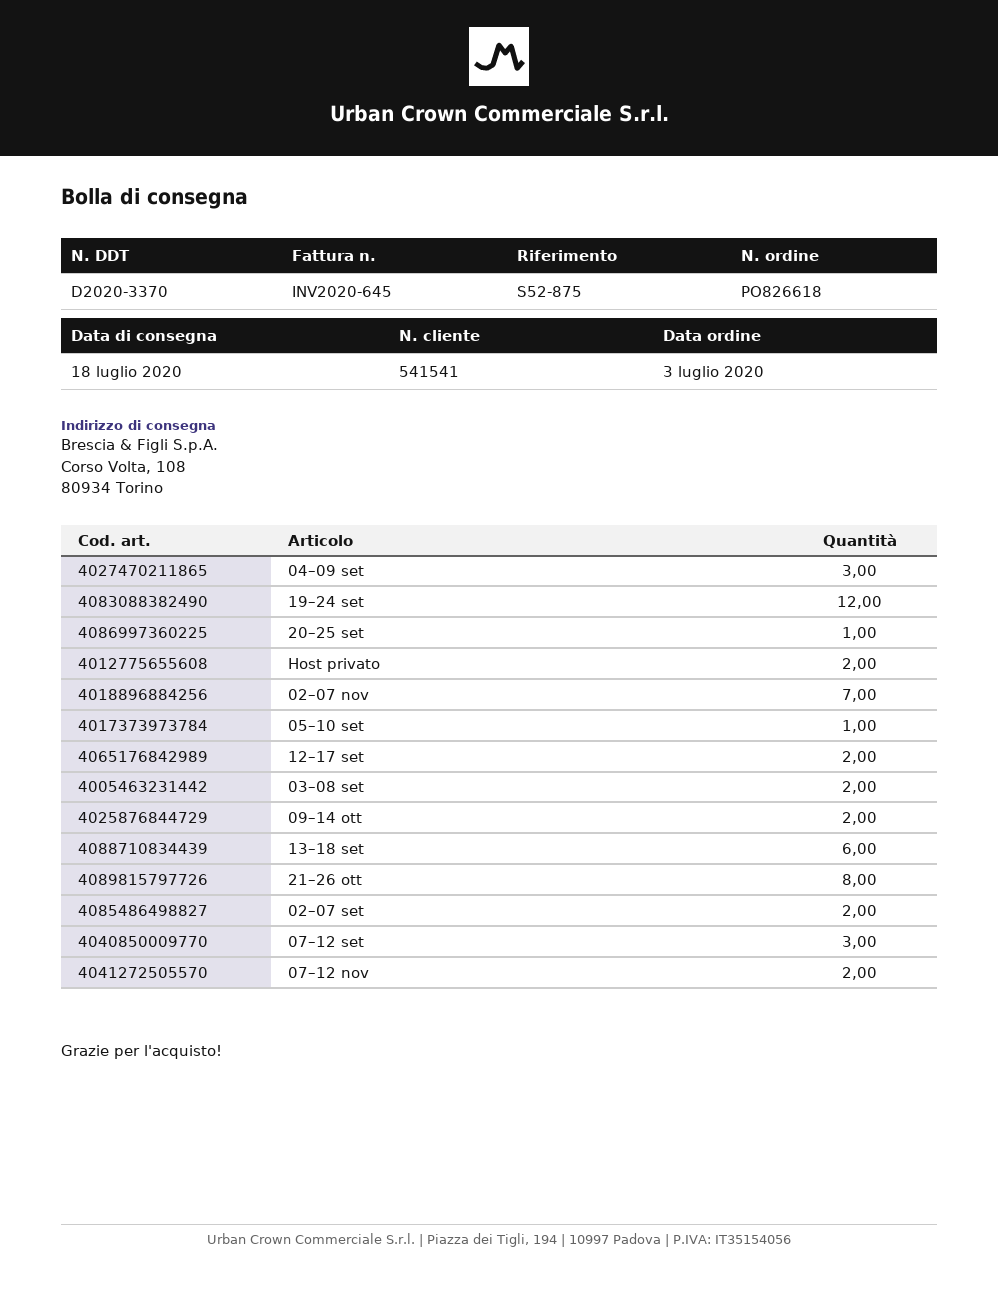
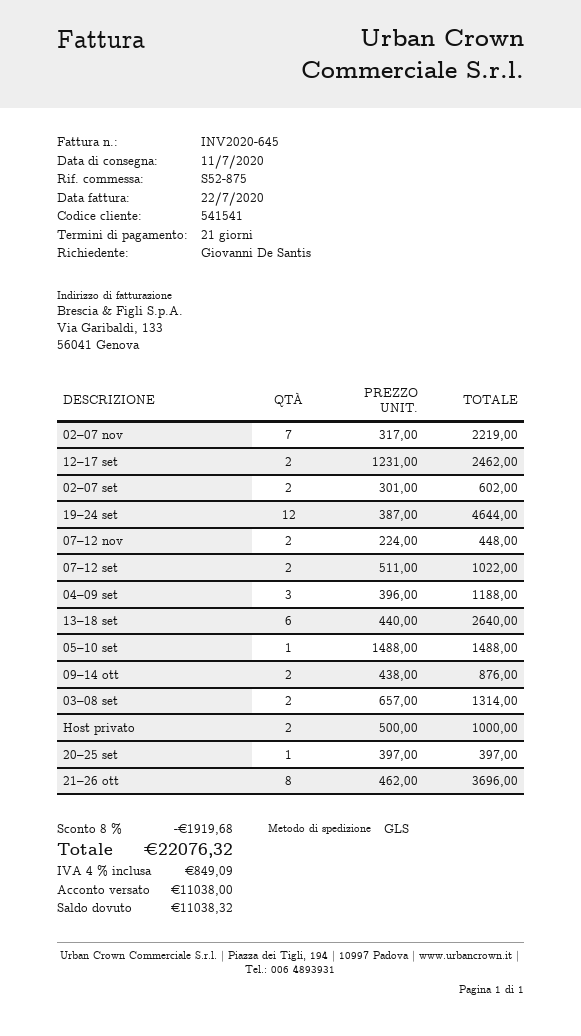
delivery date: 2020-07-18 -> 2020-07-11
07–12 set: 3 -> 2

